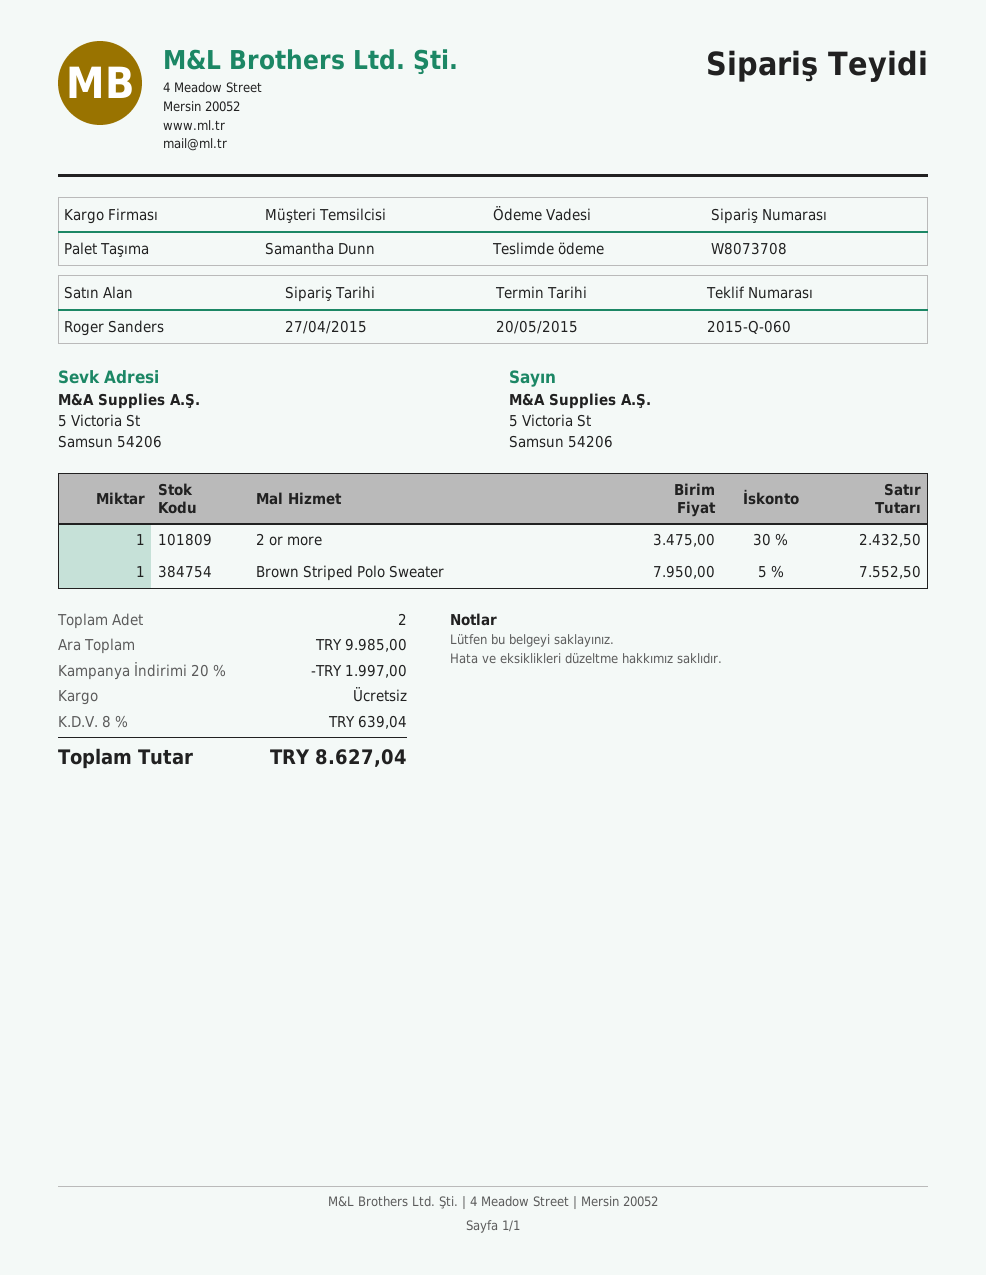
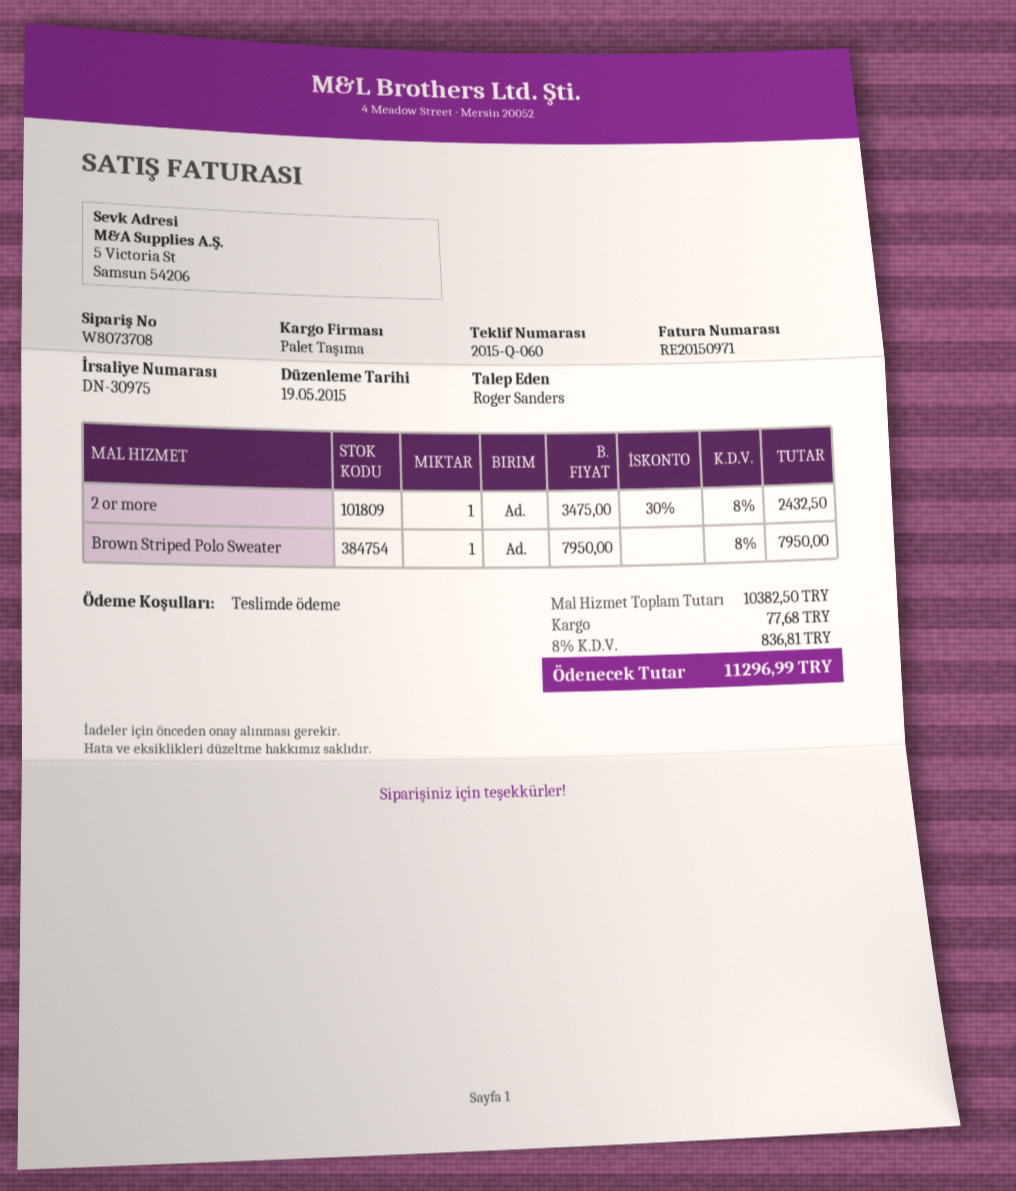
Brown Striped Polo Sweater: 1 x 7950.00 - 5% = 7552.50 -> 1 x 7950.00 = 7950.00
subtotal: 9985.00 -> 10382.50
discount: 20% = 1997.00 -> none
shipping: 0.00 -> 77.68
tax: 8% = 639.04 -> 8% = 836.81
total: 8627.04 -> 11296.99

